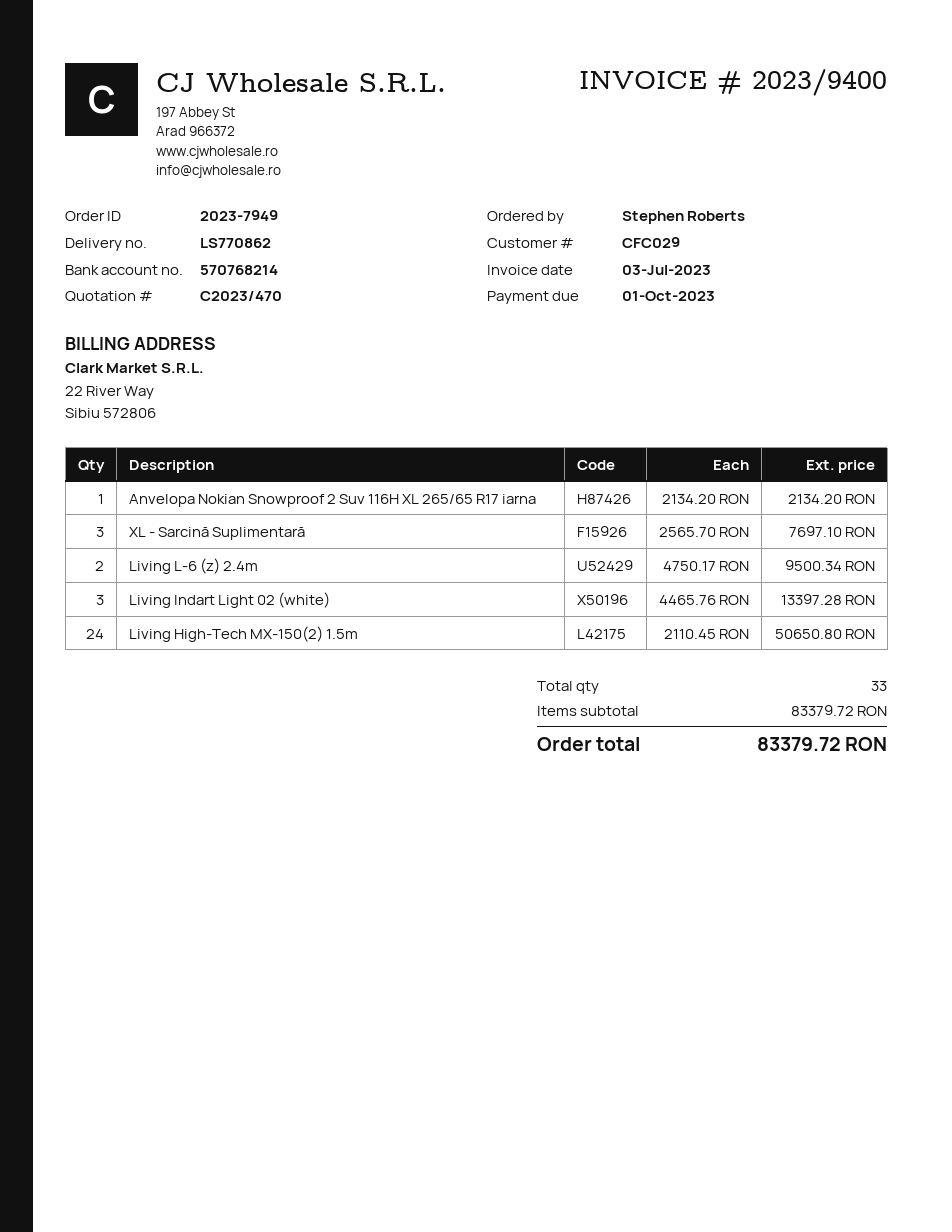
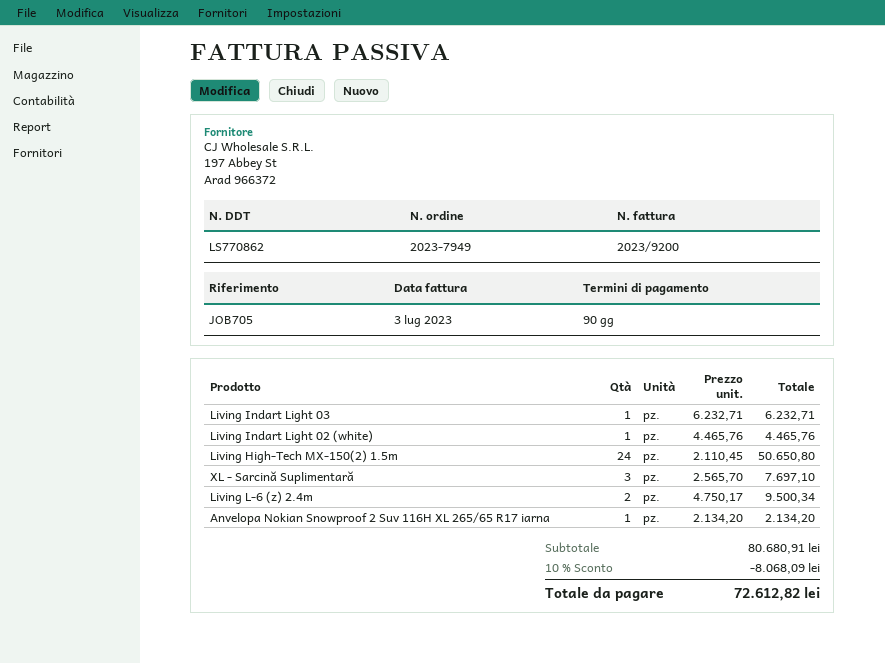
invoice number: 2023/9400 -> 2023/9200
Living Indart Light 02 (white): 3 x 4465.76 = 13397.28 -> 1 x 4465.76 = 4465.76
Living Indart Light 03: none -> 1 x 6232.71 = 6232.71
subtotal: 83379.72 -> 80680.91
discount: none -> 10% = 8068.09
total: 83379.72 -> 72612.82

